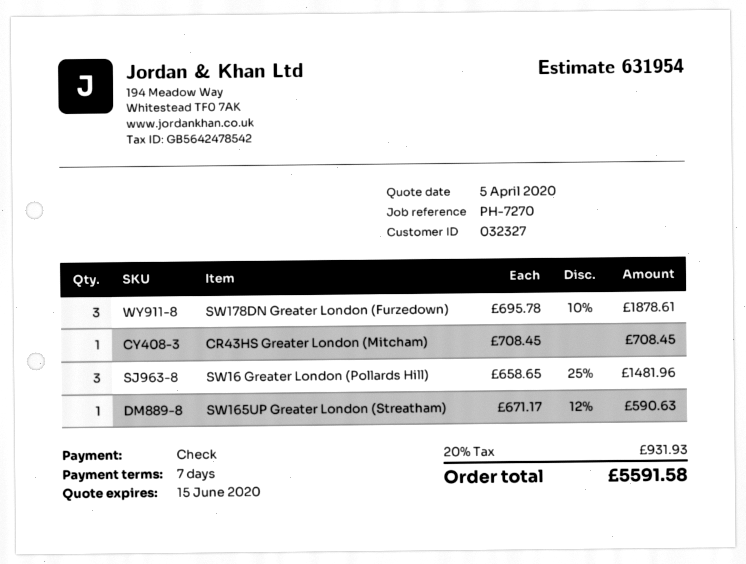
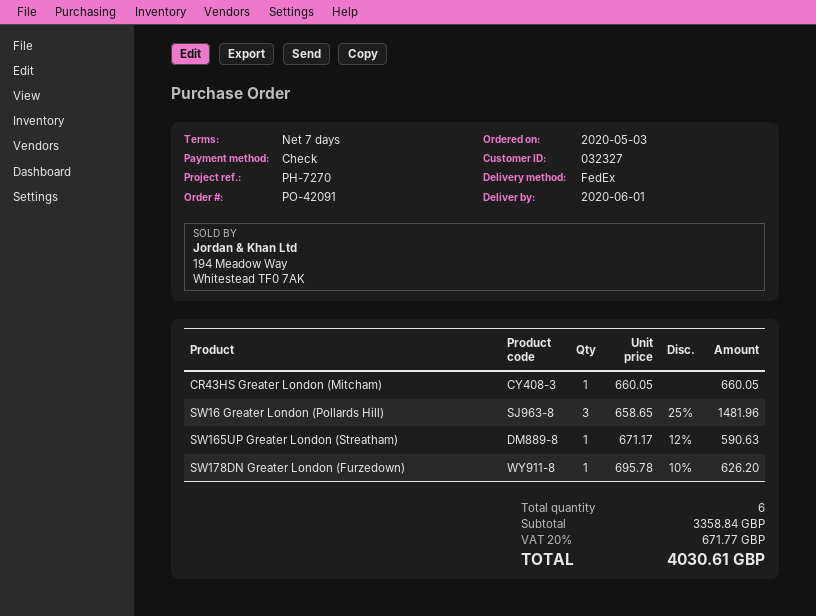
SW178DN Greater London (Furzedown): 3 x 695.78 - 10% = 1878.61 -> 1 x 695.78 - 10% = 626.20
CR43HS Greater London (Mitcham): 1 x 708.45 = 708.45 -> 1 x 660.05 = 660.05
tax: 20% = 931.93 -> 20% = 671.77
total: 5591.58 -> 4030.61

